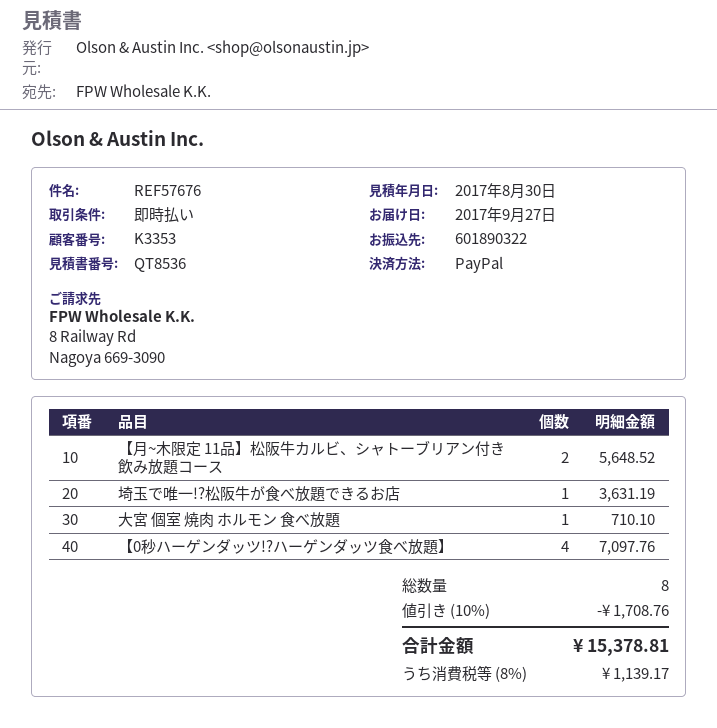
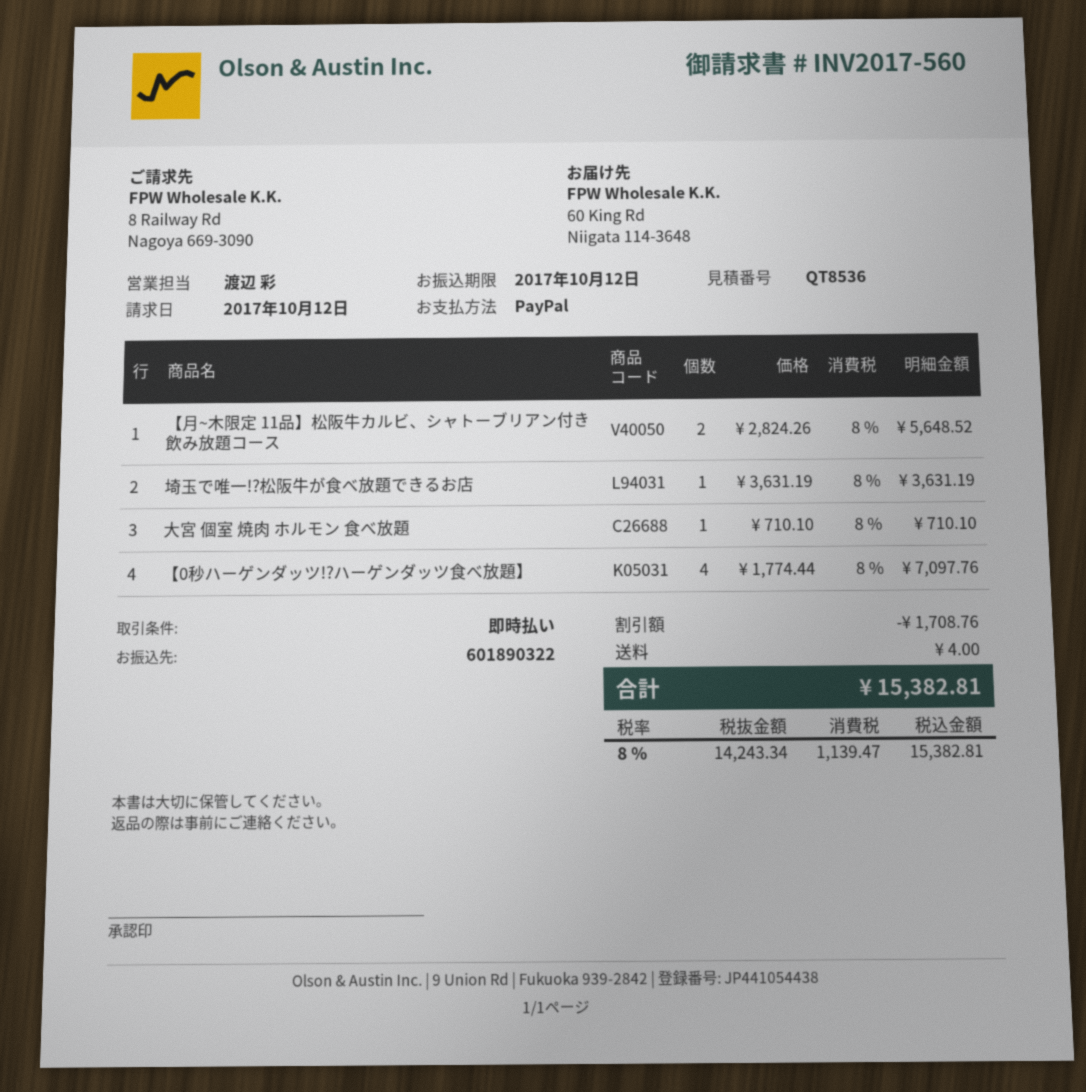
shipping: none -> 4.00
tax: 8% = 1139.17 -> 8% = 1139.47
total: 15378.81 -> 15382.81

